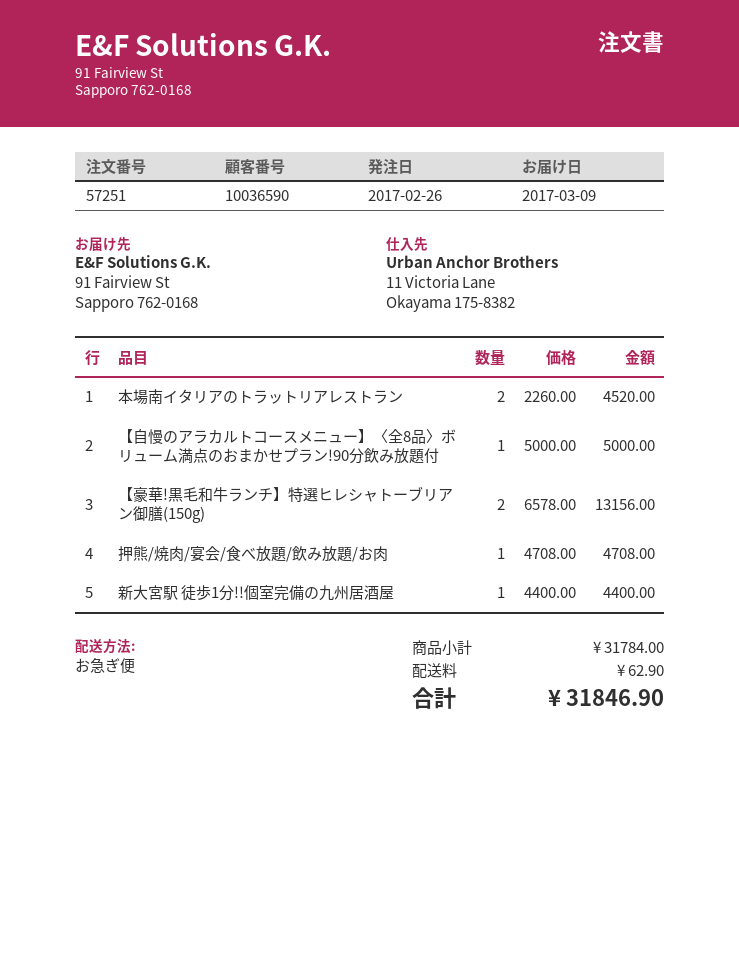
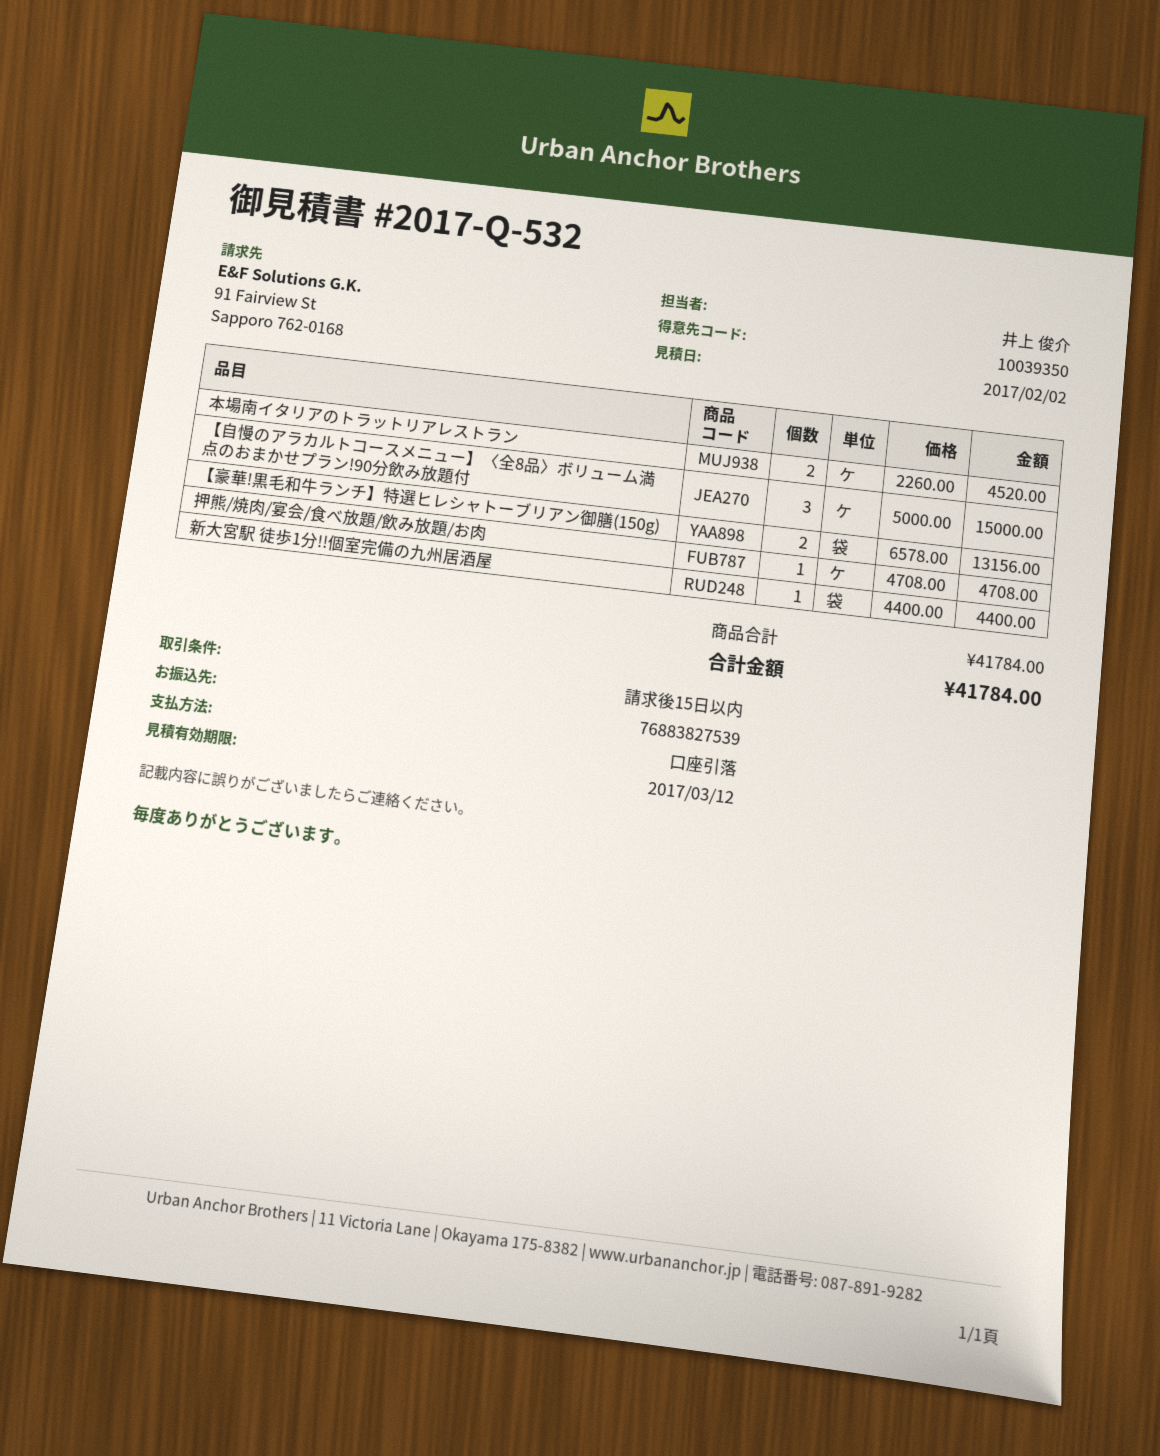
customer number: 10036590 -> 10039350
【自慢のアラカルトコースメニュー】〈全8品〉ボリューム満点のおまかせプラン!90分飲み放題付: 1 x 5000.00 = 5000.00 -> 3 x 5000.00 = 15000.00
subtotal: 31784.00 -> 41784.00
shipping: 62.90 -> none
total: 31846.90 -> 41784.00

